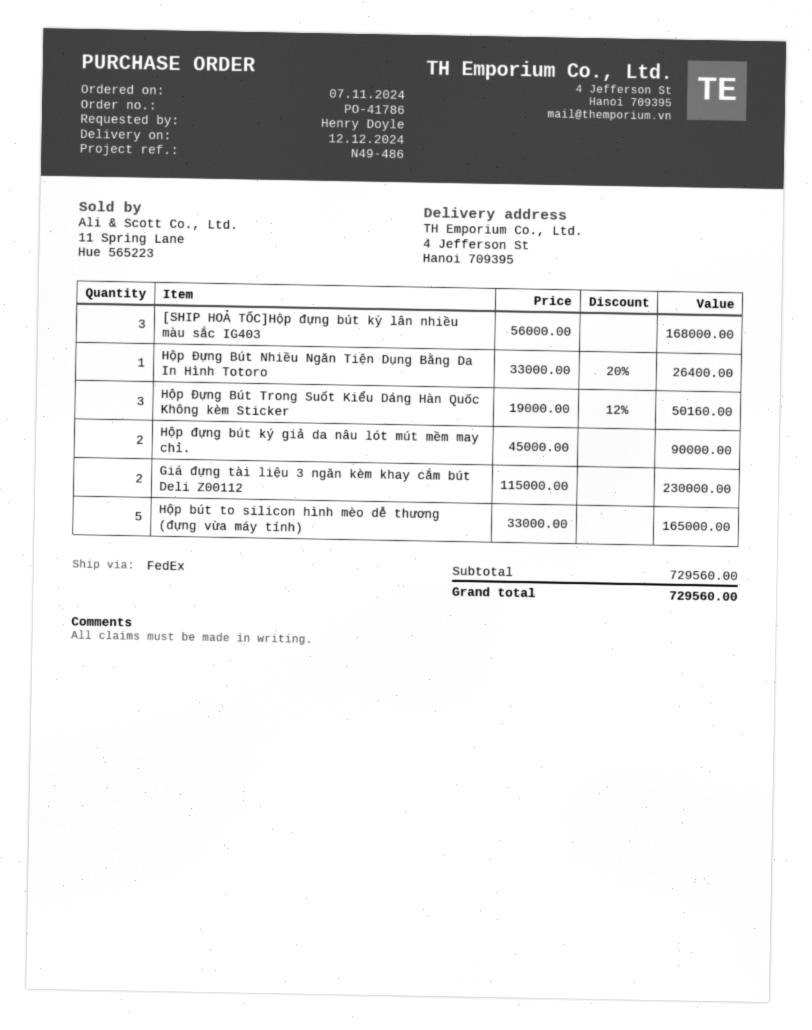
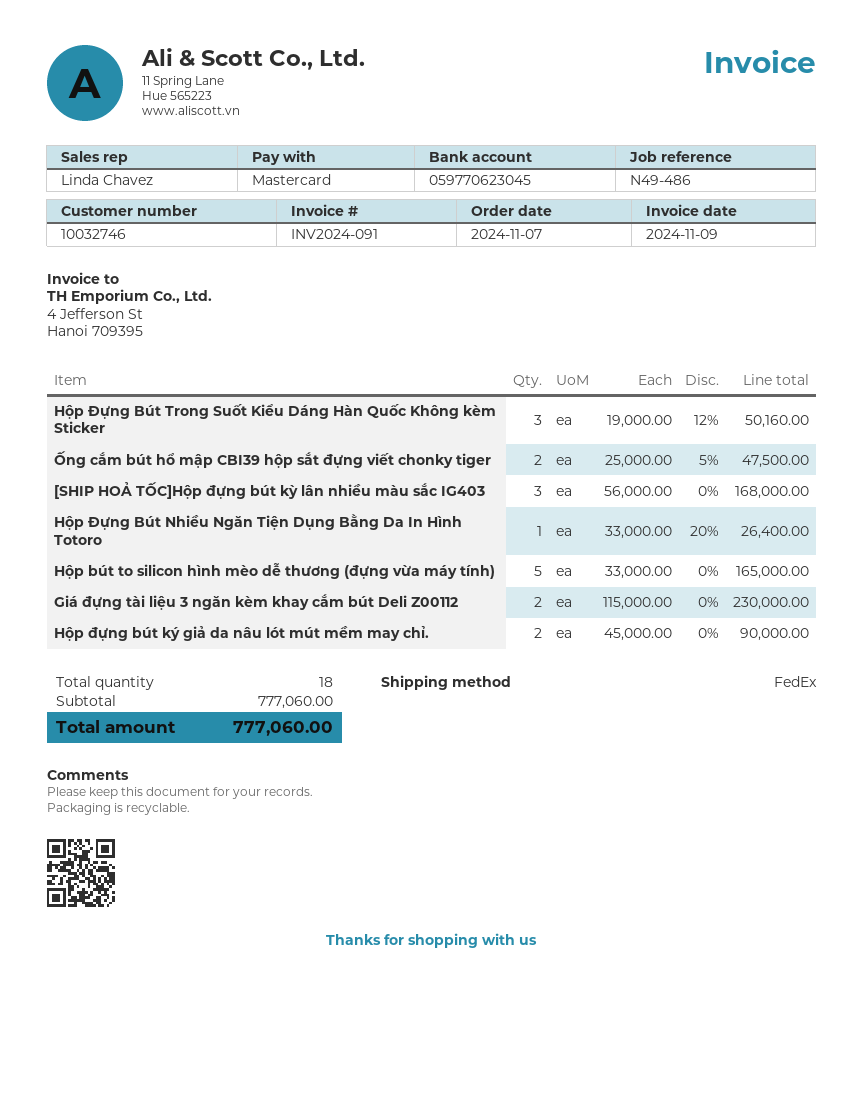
Ống cắm bút hổ mập CBI39 hộp sắt đựng viết chonky tiger: none -> 2 x 25000.00 - 5% = 47500.00
subtotal: 729560.00 -> 777060.00
total: 729560.00 -> 777060.00

